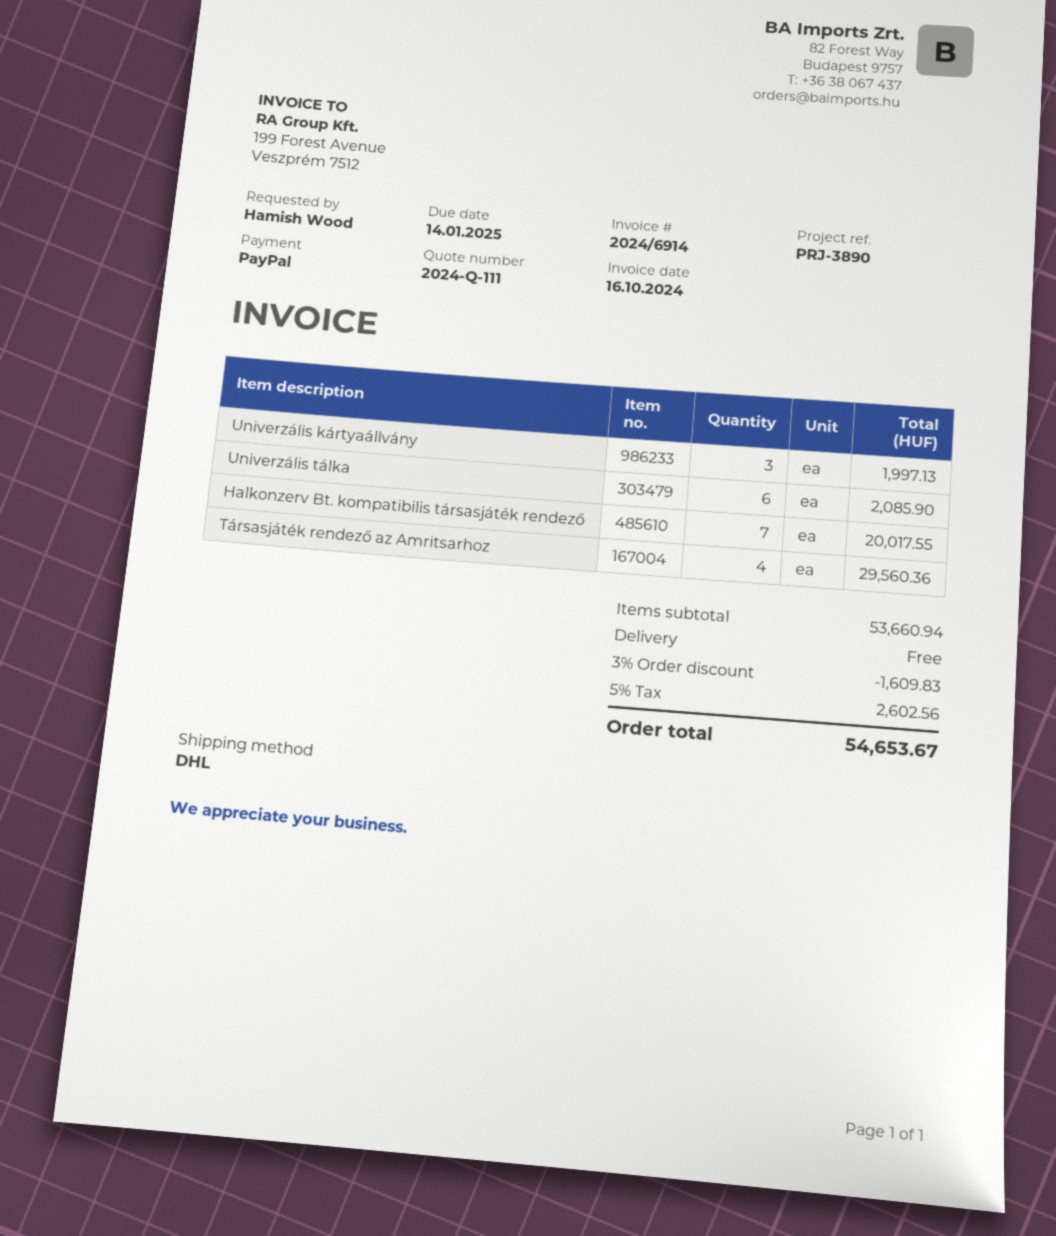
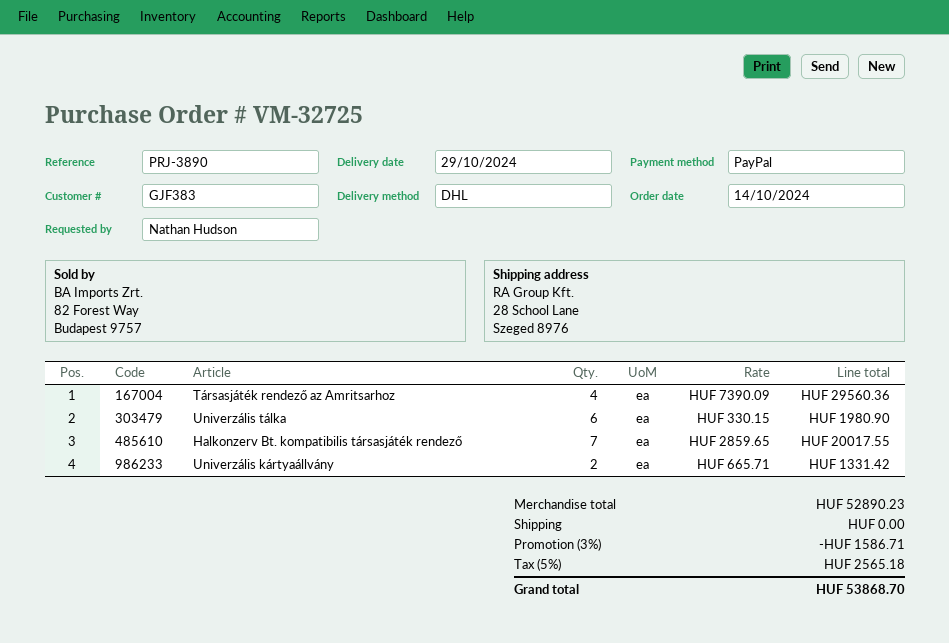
ordered by: Hamish Wood -> Nathan Hudson
Univerzális kártyaállvány: 3 for 1997.13 -> 2 for 1331.42
Univerzális tálka: 6 for 2085.90 -> 6 for 1980.90
subtotal: 53660.94 -> 52890.23
discount: 3% = 1609.83 -> 3% = 1586.71
tax: 5% = 2602.56 -> 5% = 2565.18
total: 54653.67 -> 53868.70

